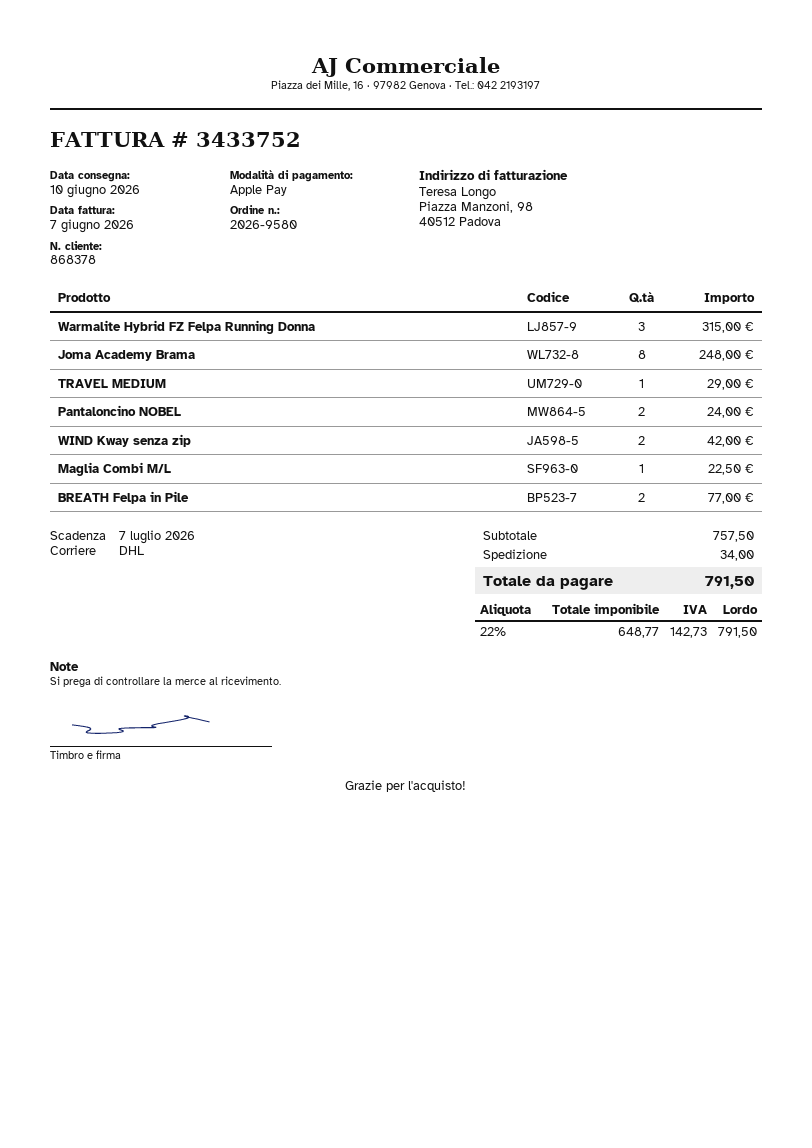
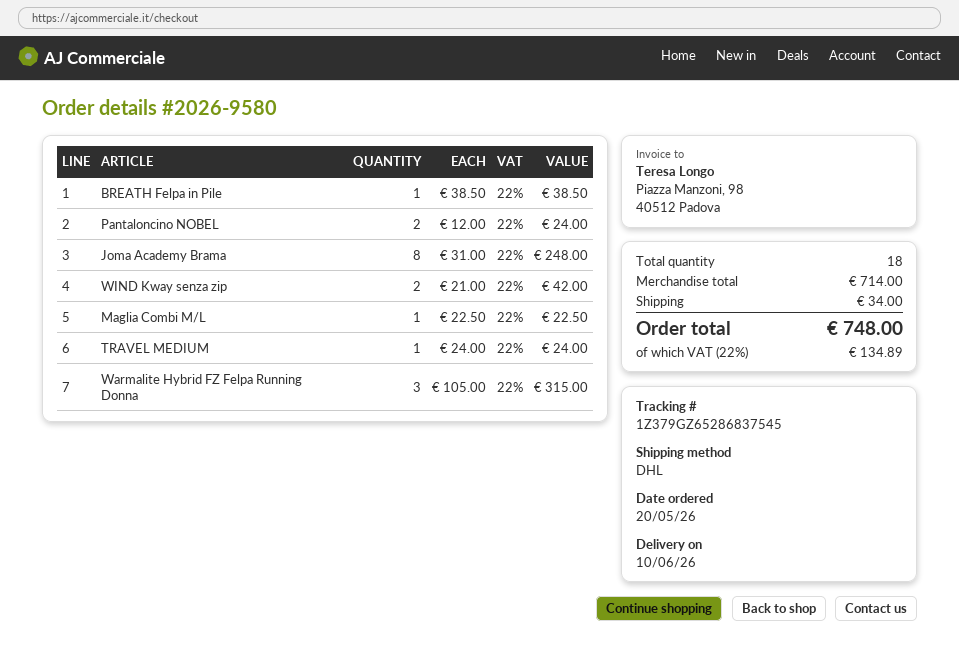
TRAVEL MEDIUM: 1 for 29.00 -> 1 for 24.00
BREATH Felpa in Pile: 2 for 77.00 -> 1 for 38.50
subtotal: 757.50 -> 714.00
tax: 22% = 142.73 -> 22% = 134.89
total: 791.50 -> 748.00

